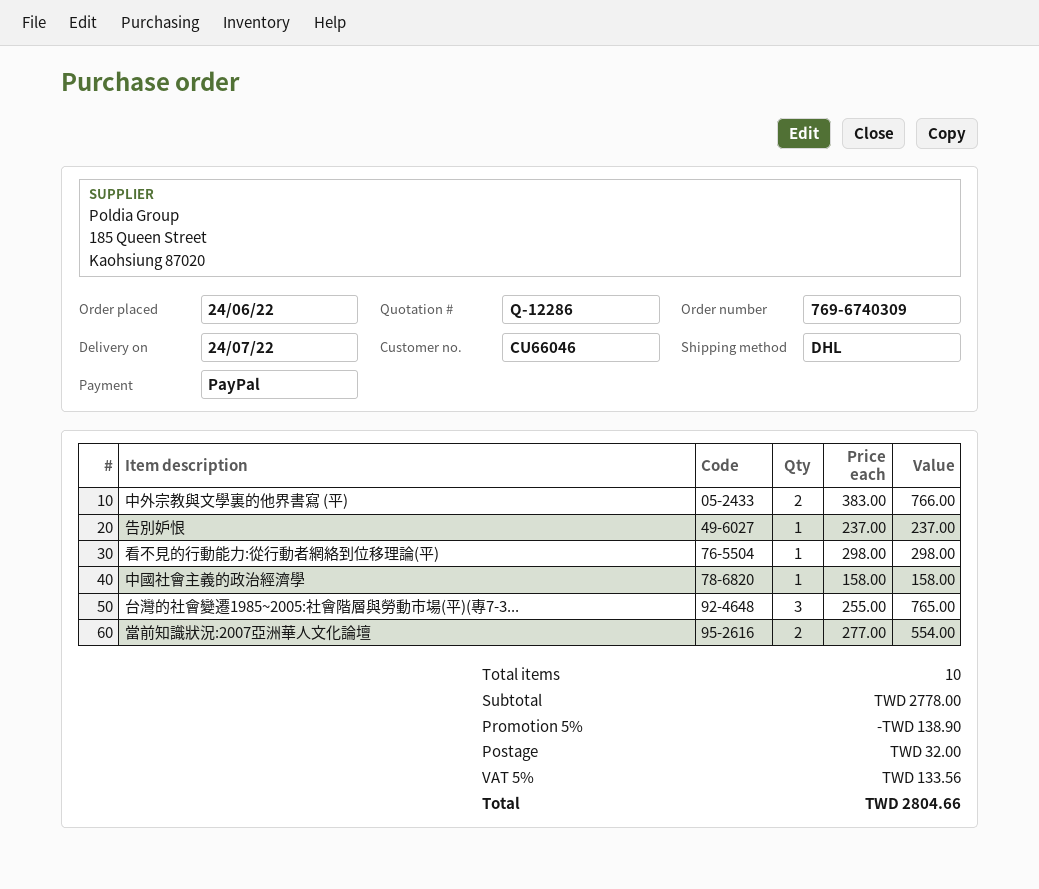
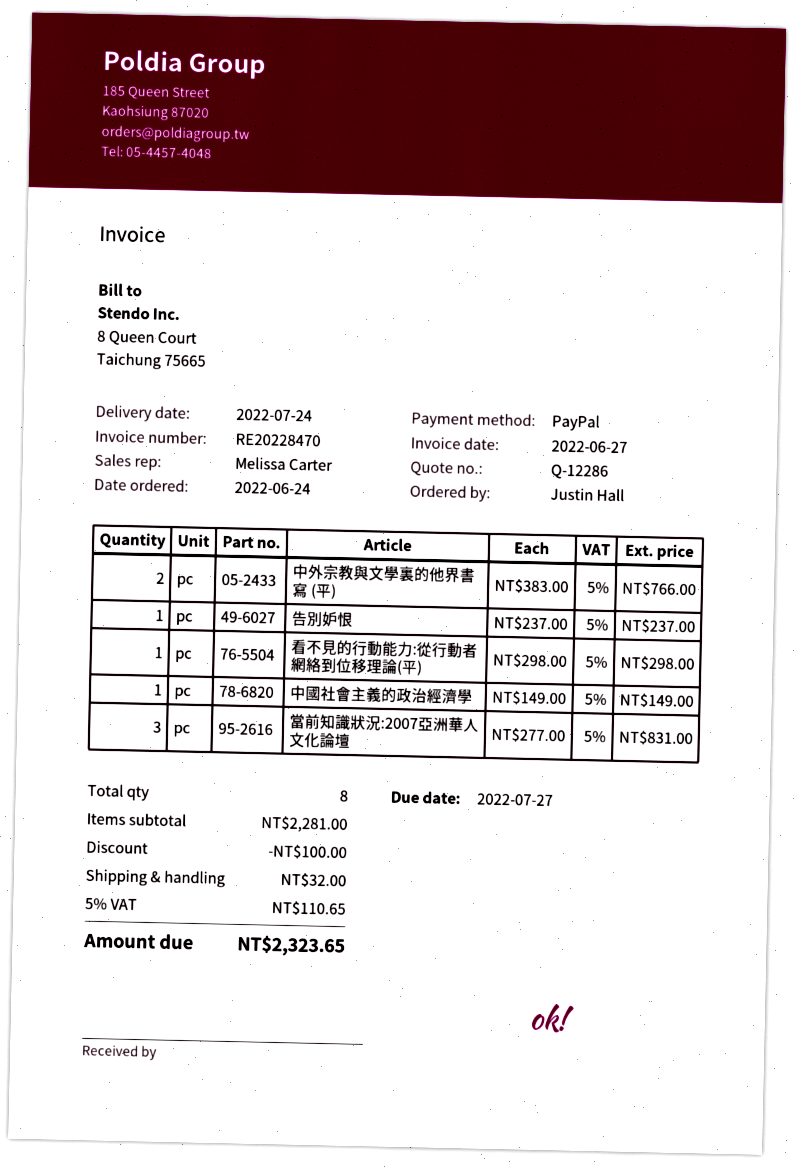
中國社會主義的政治經濟學: 1 x 158.00 = 158.00 -> 1 x 149.00 = 149.00
台灣的社會變遷1985~2005:社會階層與勞動市場(平)(專7-3...: 3 x 255.00 = 765.00 -> none
當前知識狀況:2007亞洲華人文化論壇: 2 x 277.00 = 554.00 -> 3 x 277.00 = 831.00
total quantity: 10 -> 8
subtotal: 2778.00 -> 2281.00
discount: 138.90 -> 100.00
tax: 5% = 133.56 -> 5% = 110.65
total: 2804.66 -> 2323.65

